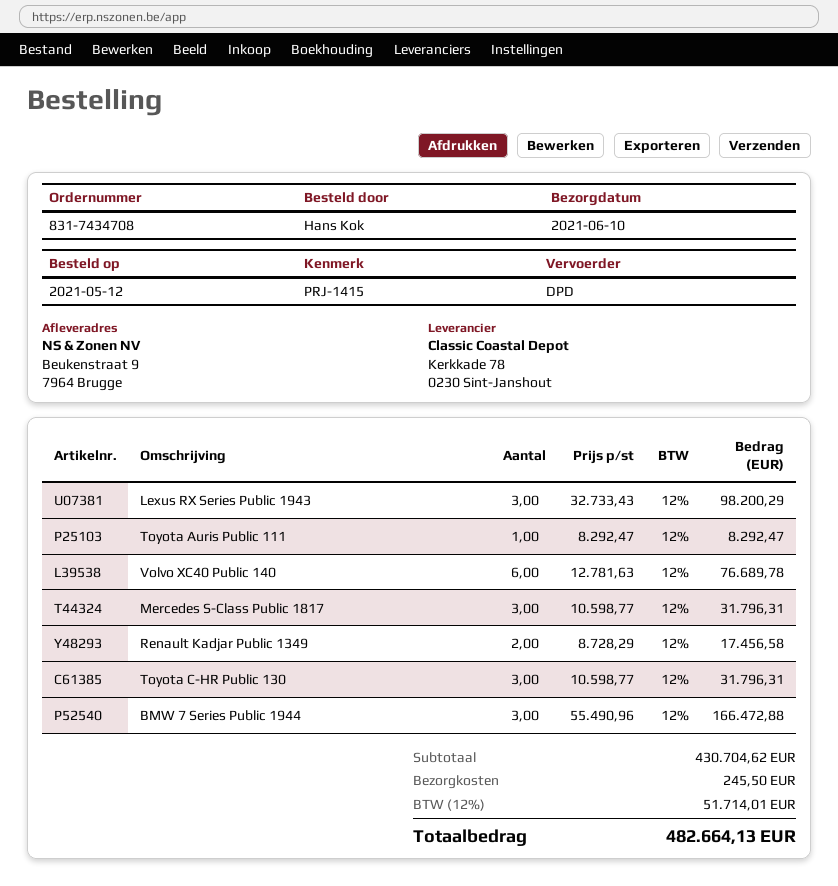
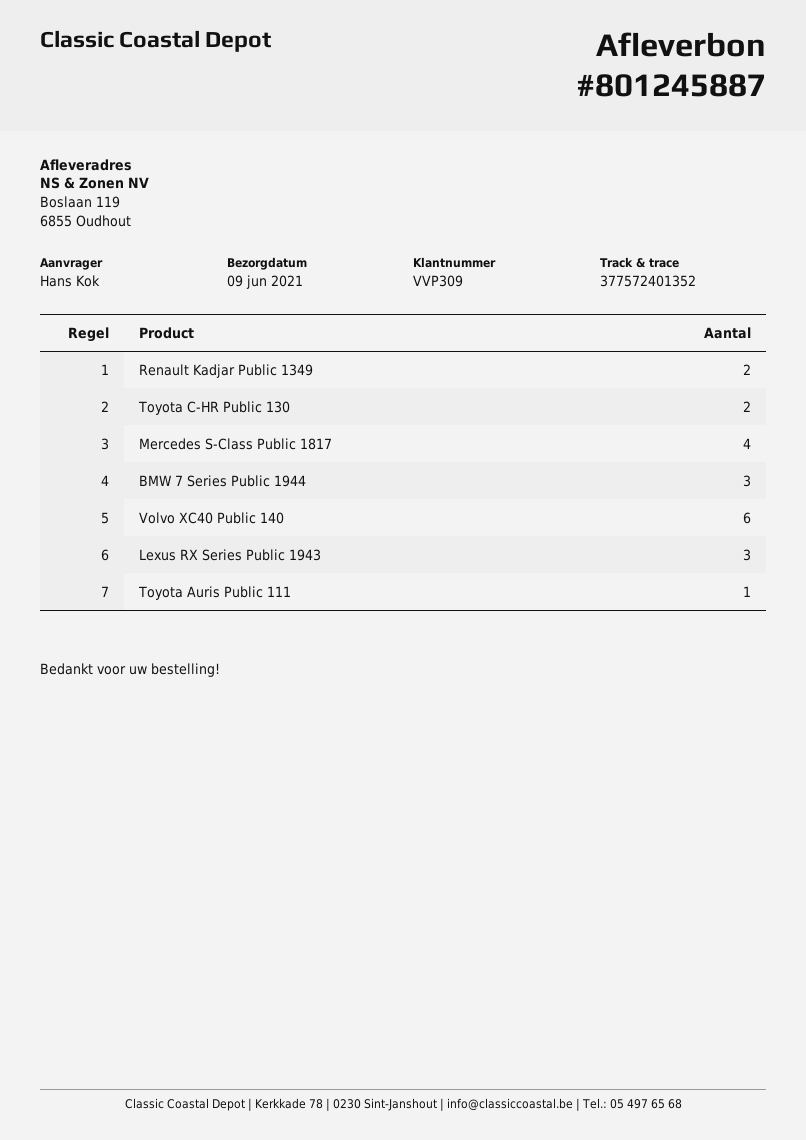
delivery date: 2021-06-10 -> 2021-06-09
ship to: Beukenstraat 9, 7964 Brugge -> Boslaan 119, 6855 Oudhout
Mercedes S-Class Public 1817: 3 -> 4
Toyota C-HR Public 130: 3 -> 2

